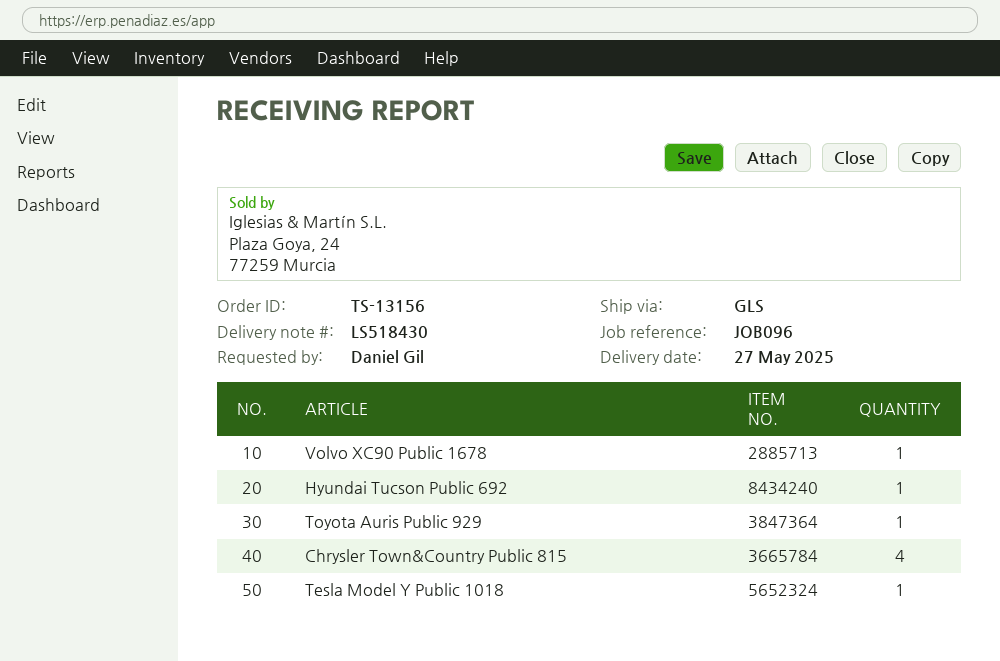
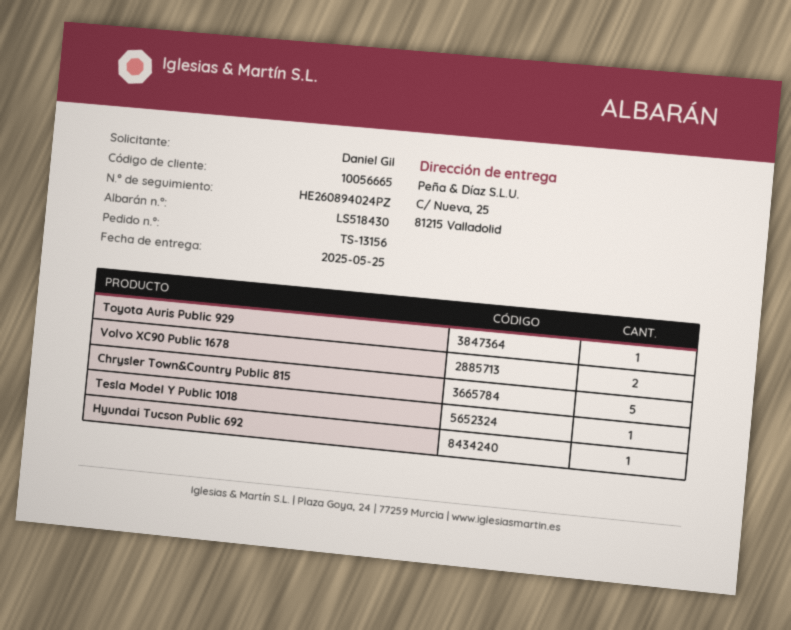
delivery date: 2025-05-27 -> 2025-05-25
Volvo XC90 Public 1678: 1 -> 2
Chrysler Town&Country Public 815: 4 -> 5

